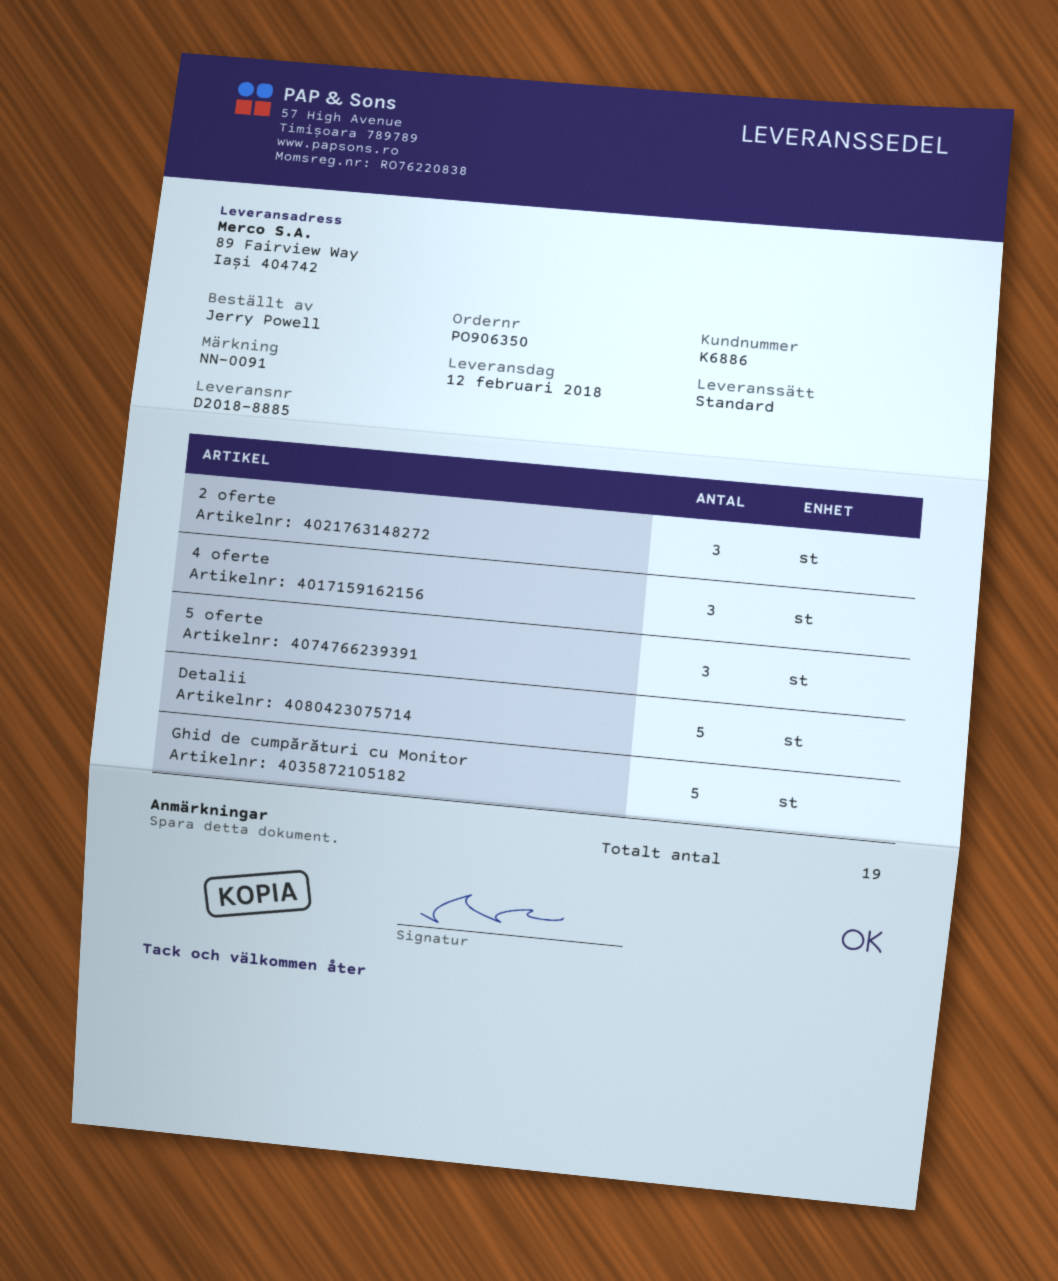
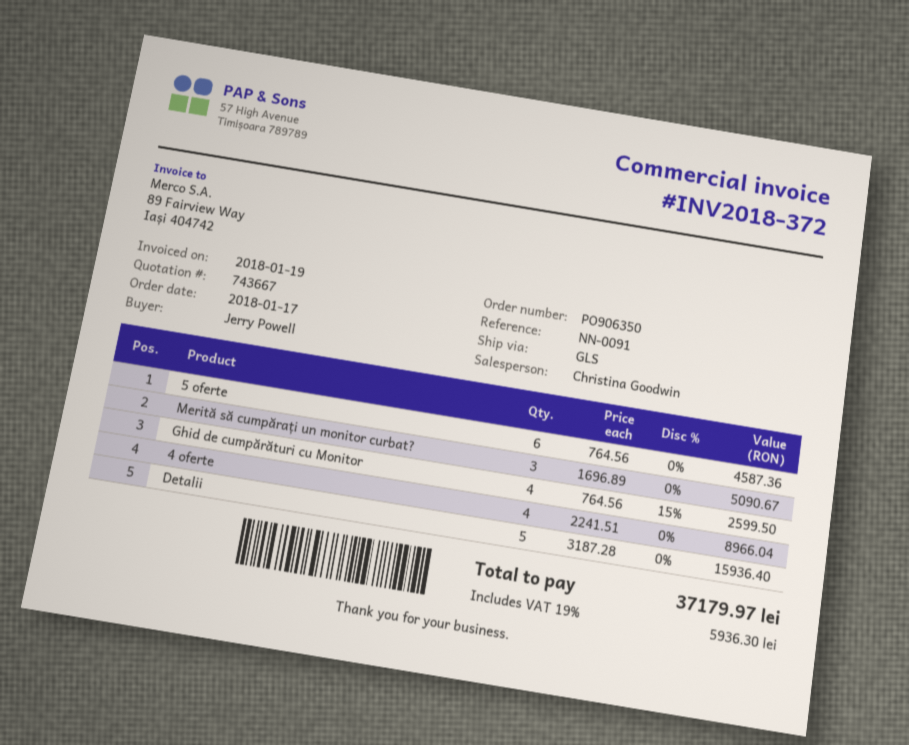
shipping method: standard -> GLS
2 oferte: 3 -> none
4 oferte: 3 -> 4
5 oferte: 3 -> 6
Ghid de cumpărături cu Monitor: 5 -> 4
Merită să cumpărați un monitor curbat?: none -> 3

